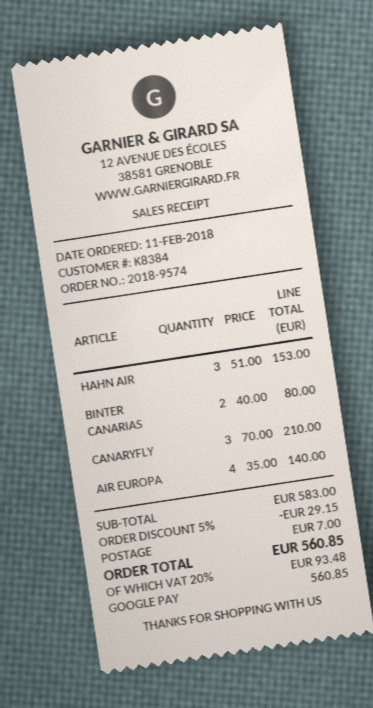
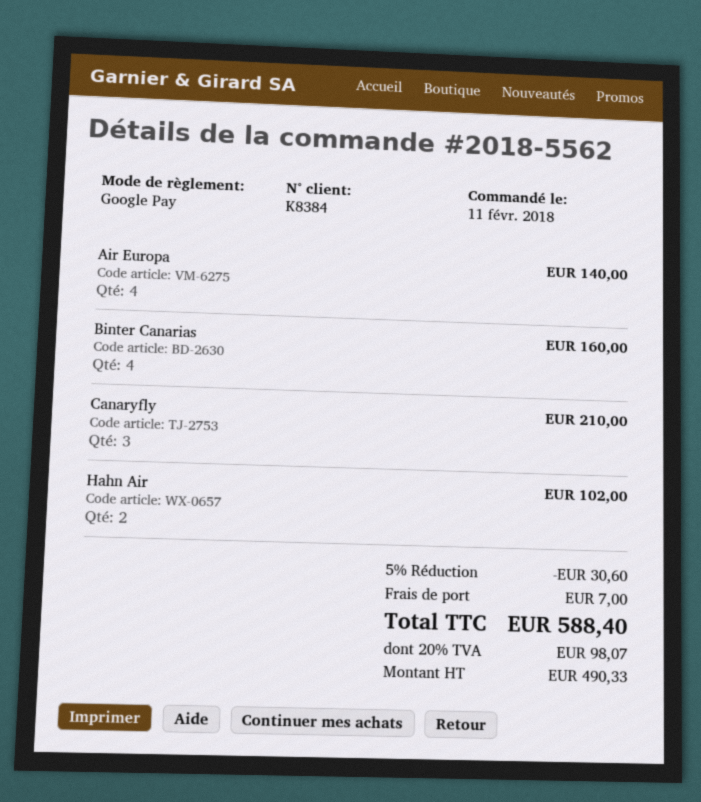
order number: 2018-9574 -> 2018-5562
HAHN AIR: 3 for 153.00 -> 2 for 102.00
BINTER CANARIAS: 2 for 80.00 -> 4 for 160.00
discount: 5% = 29.15 -> 5% = 30.60
tax: 20% = 93.48 -> 20% = 98.07
total: 560.85 -> 588.40

